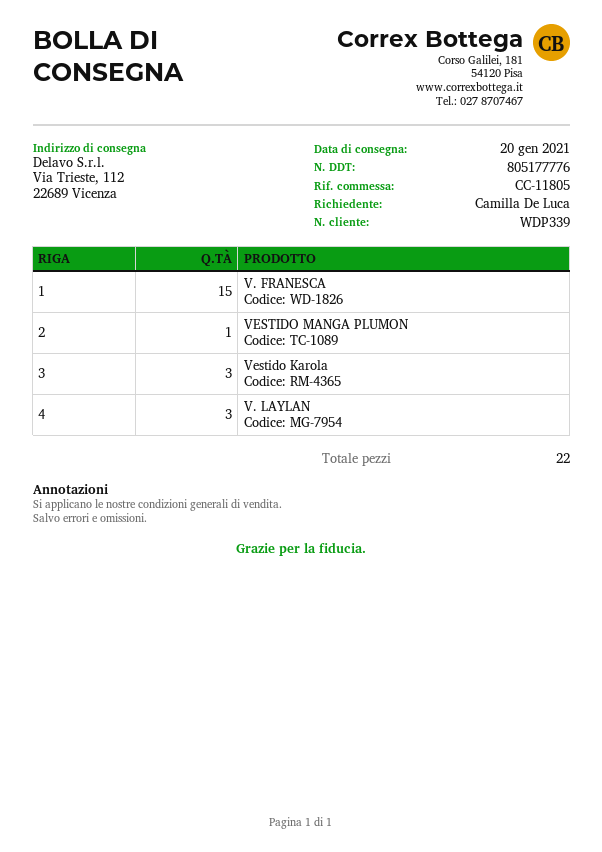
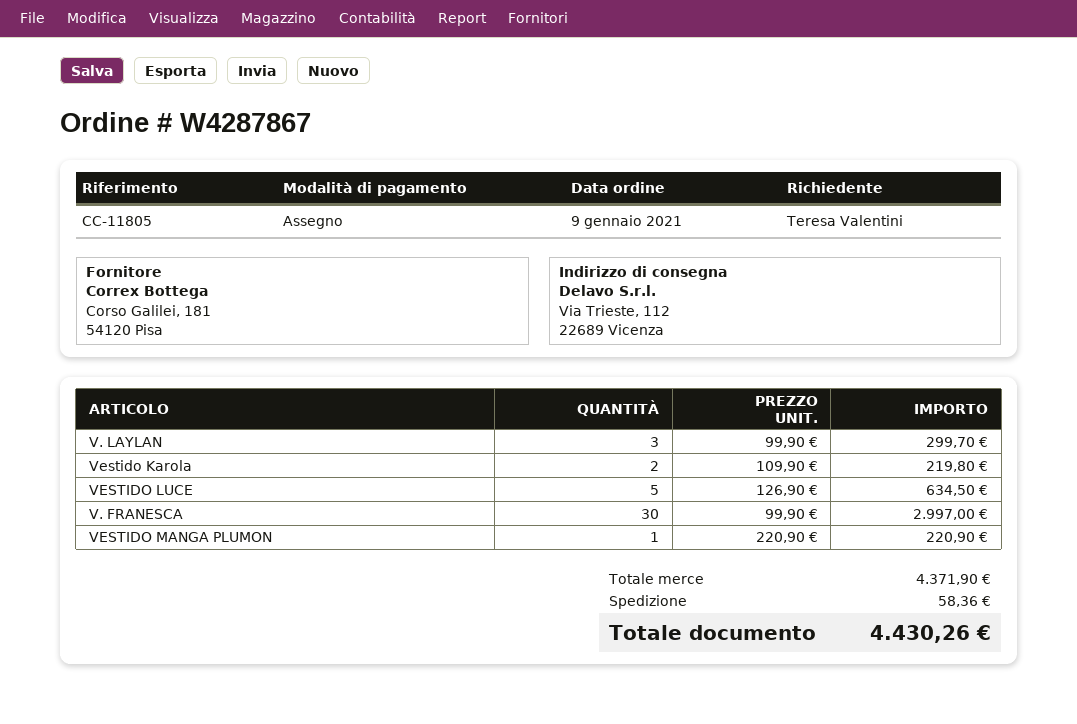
ordered by: Camilla De Luca -> Teresa Valentini
V. FRANESCA: 15 -> 30
Vestido Karola: 3 -> 2
VESTIDO LUCE: none -> 5

